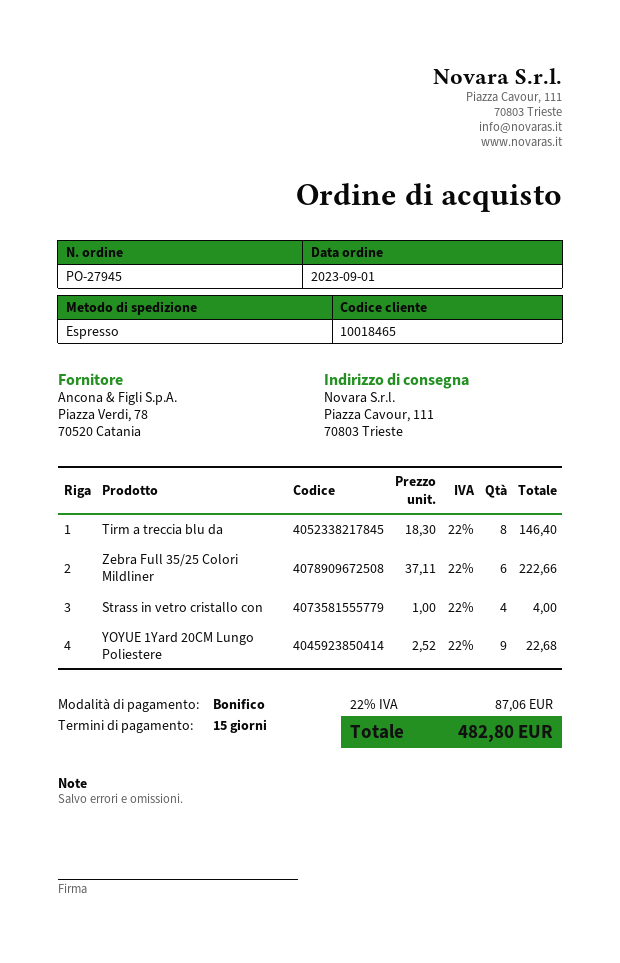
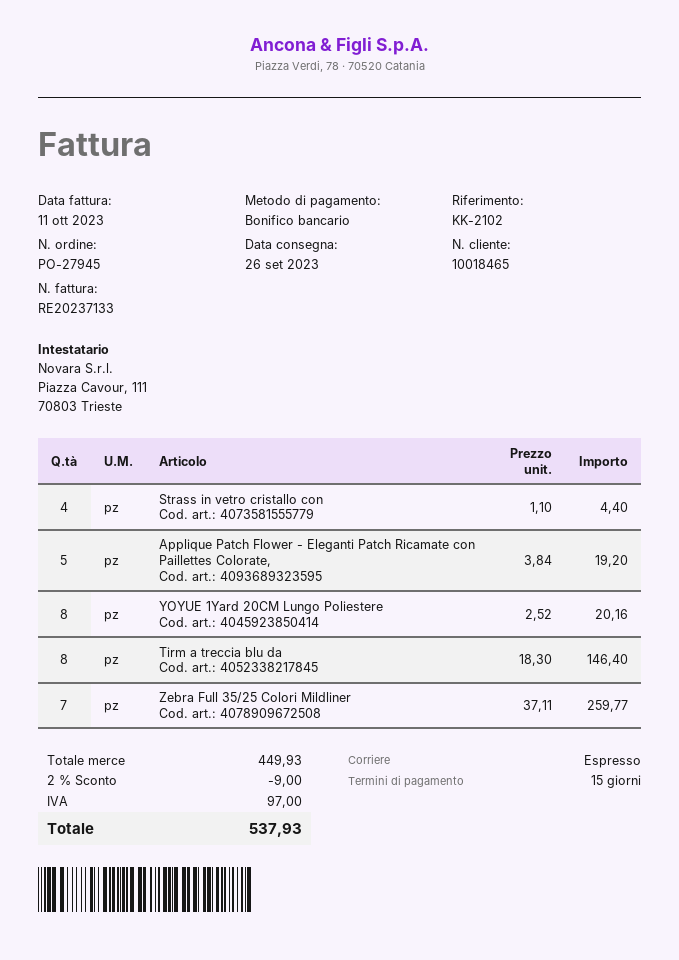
Zebra Full 35/25 Colori Mildliner: 6 x 37.11 = 222.66 -> 7 x 37.11 = 259.77
Strass in vetro cristallo con: 4 x 1.00 = 4.00 -> 4 x 1.10 = 4.40
YOYUE 1Yard 20CM Lungo Poliestere: 9 x 2.52 = 22.68 -> 8 x 2.52 = 20.16
Applique Patch Flower - Eleganti Patch Ricamate con Paillettes Colorate,: none -> 5 x 3.84 = 19.20
discount: none -> 2% = 9.00
tax: 87.06 -> 97.00
total: 482.80 -> 537.93

